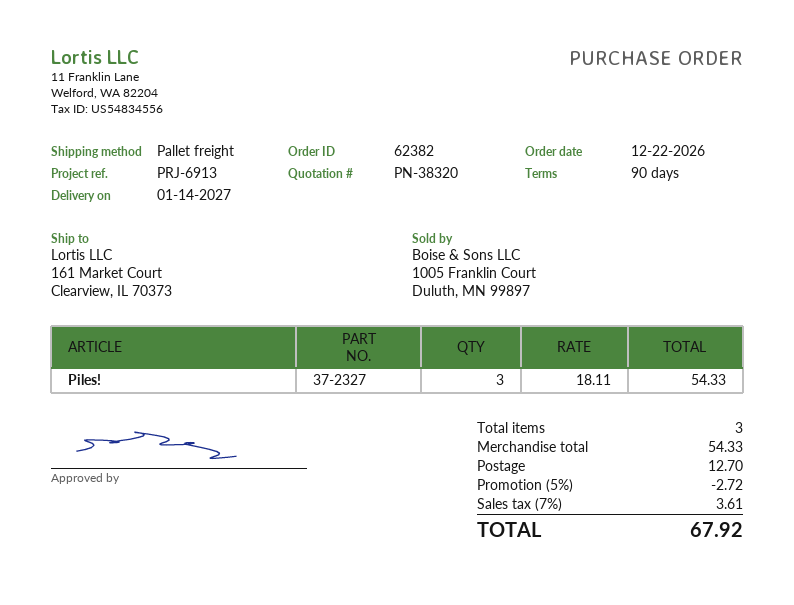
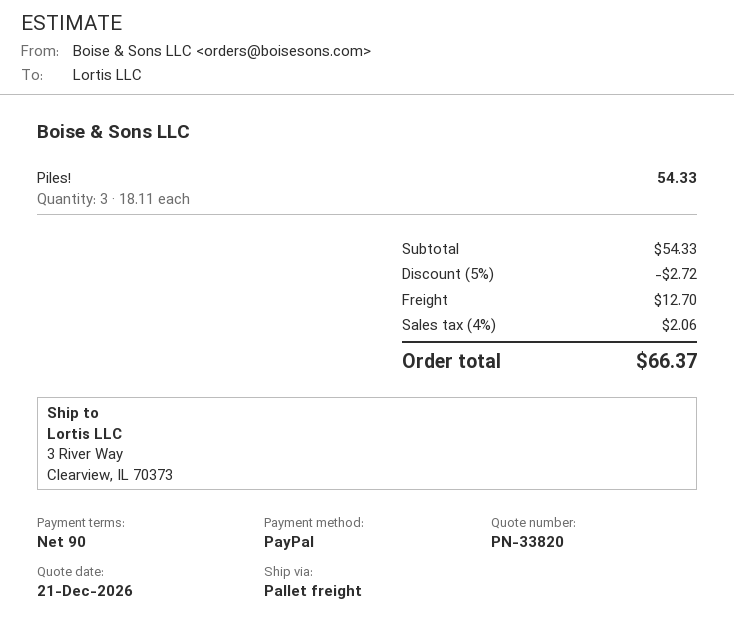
quote number: PN-38320 -> PN-33820
ship to: 161 Market Court, Clearview, IL 70373 -> 3 River Way, Clearview, IL 70373
tax: 7% = 3.61 -> 4% = 2.06
total: 67.92 -> 66.37

